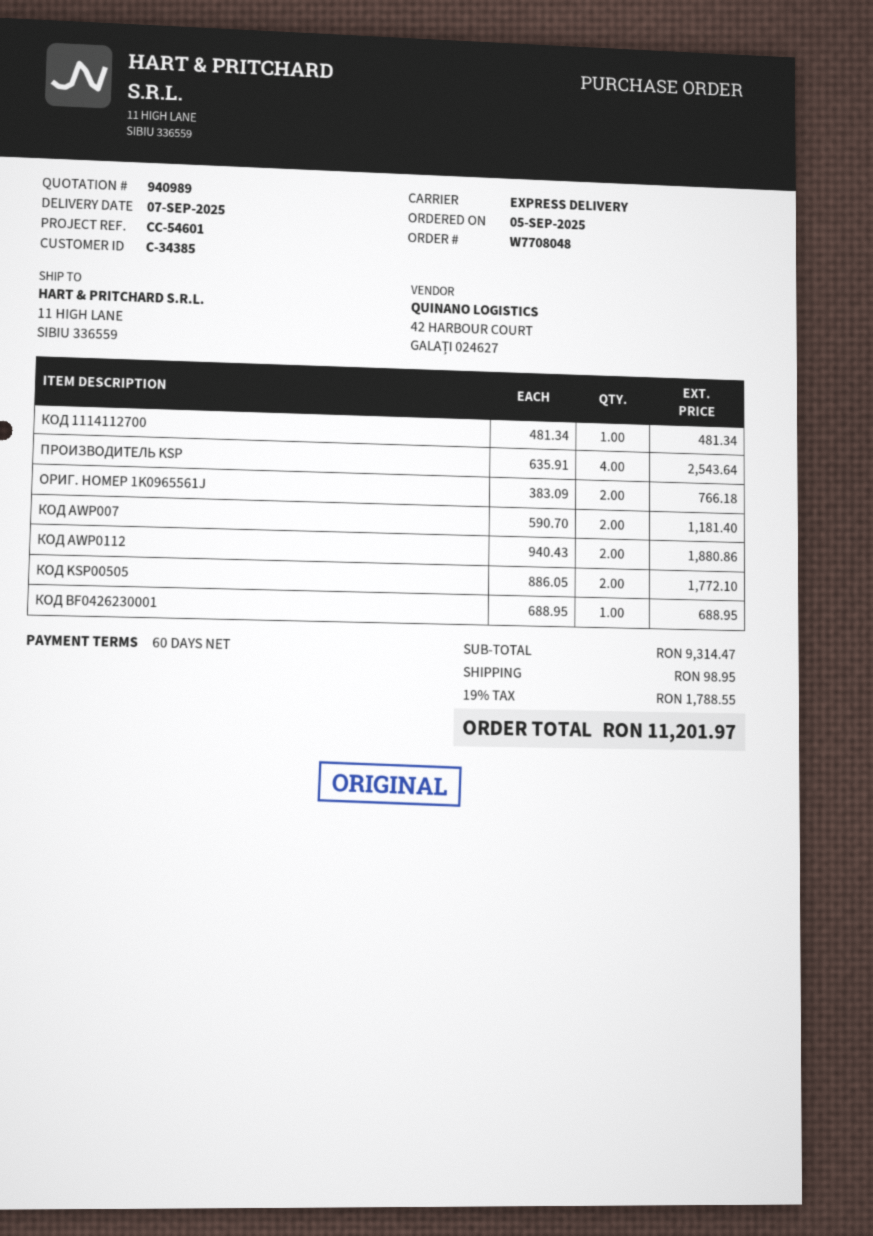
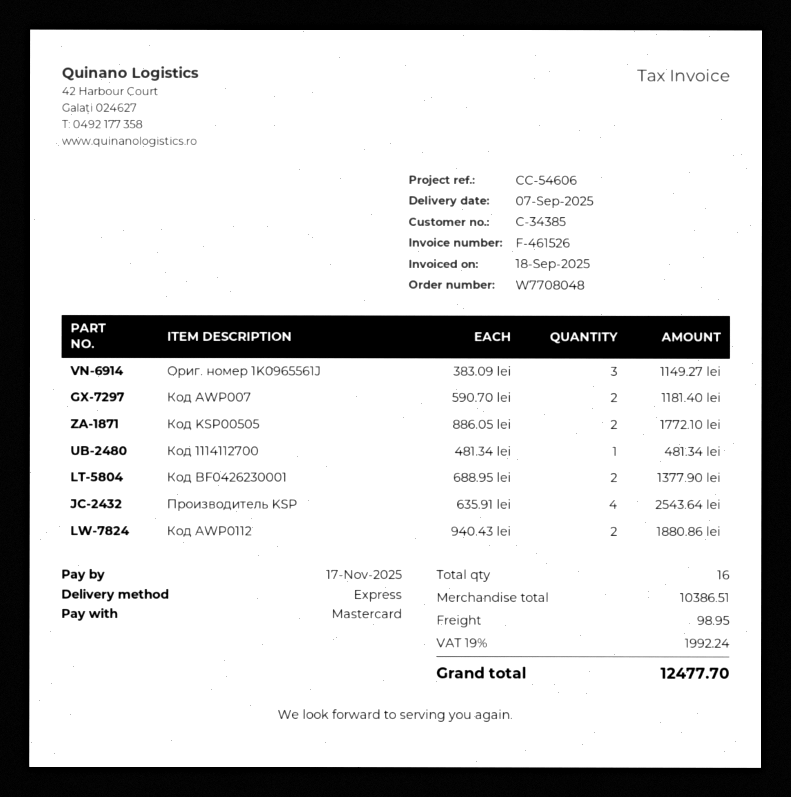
reference: CC-54601 -> CC-54606
ОРИГ. НОМЕР 1K0965561J: 2 x 383.09 = 766.18 -> 3 x 383.09 = 1149.27
КОД BF0426230001: 1 x 688.95 = 688.95 -> 2 x 688.95 = 1377.90
subtotal: 9314.47 -> 10386.51
tax: 19% = 1788.55 -> 19% = 1992.24
total: 11201.97 -> 12477.70

